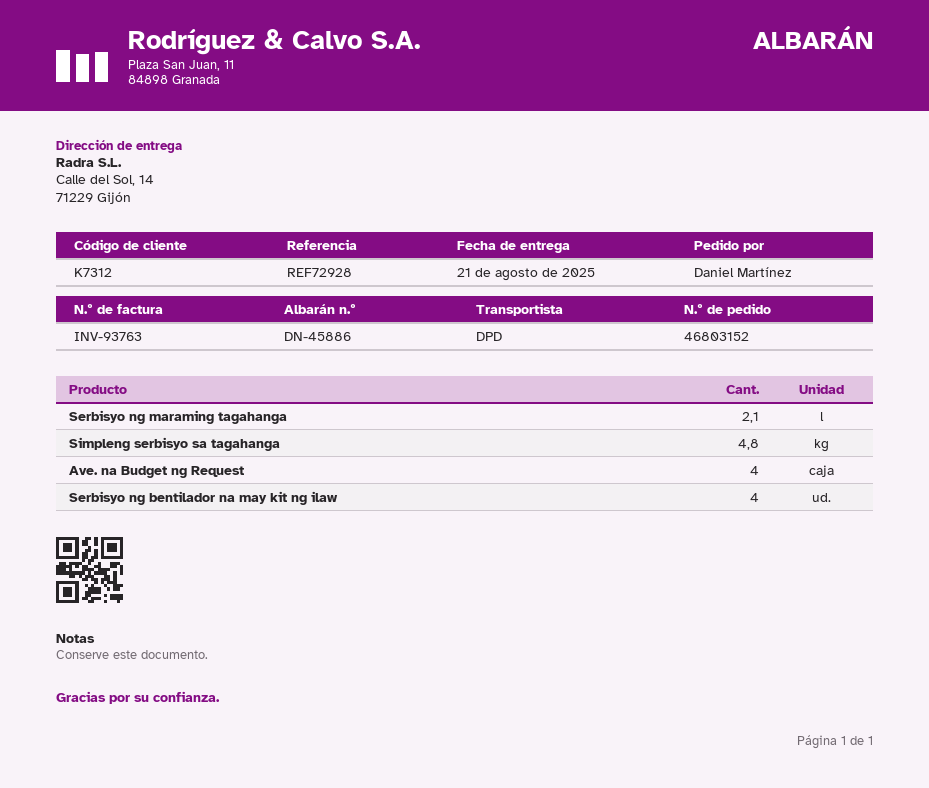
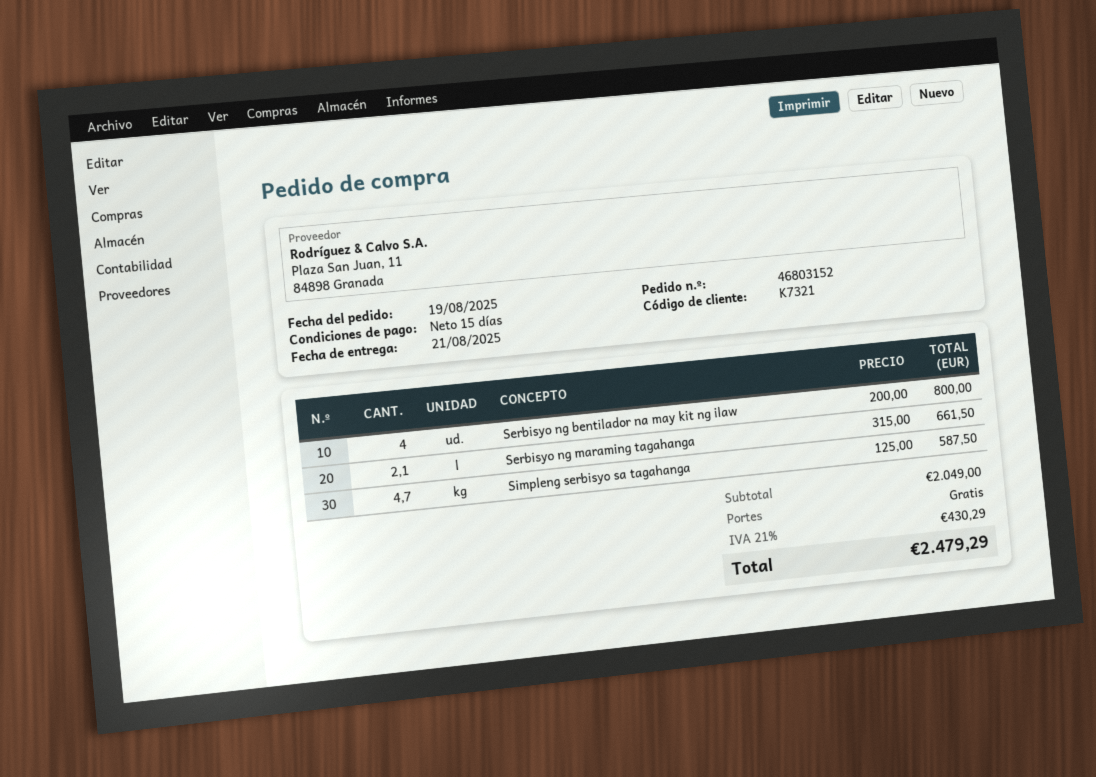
customer number: K7312 -> K7321
Simpleng serbisyo sa tagahanga: 4.8 -> 4.7
Ave. na Budget ng Request: 4 -> none

